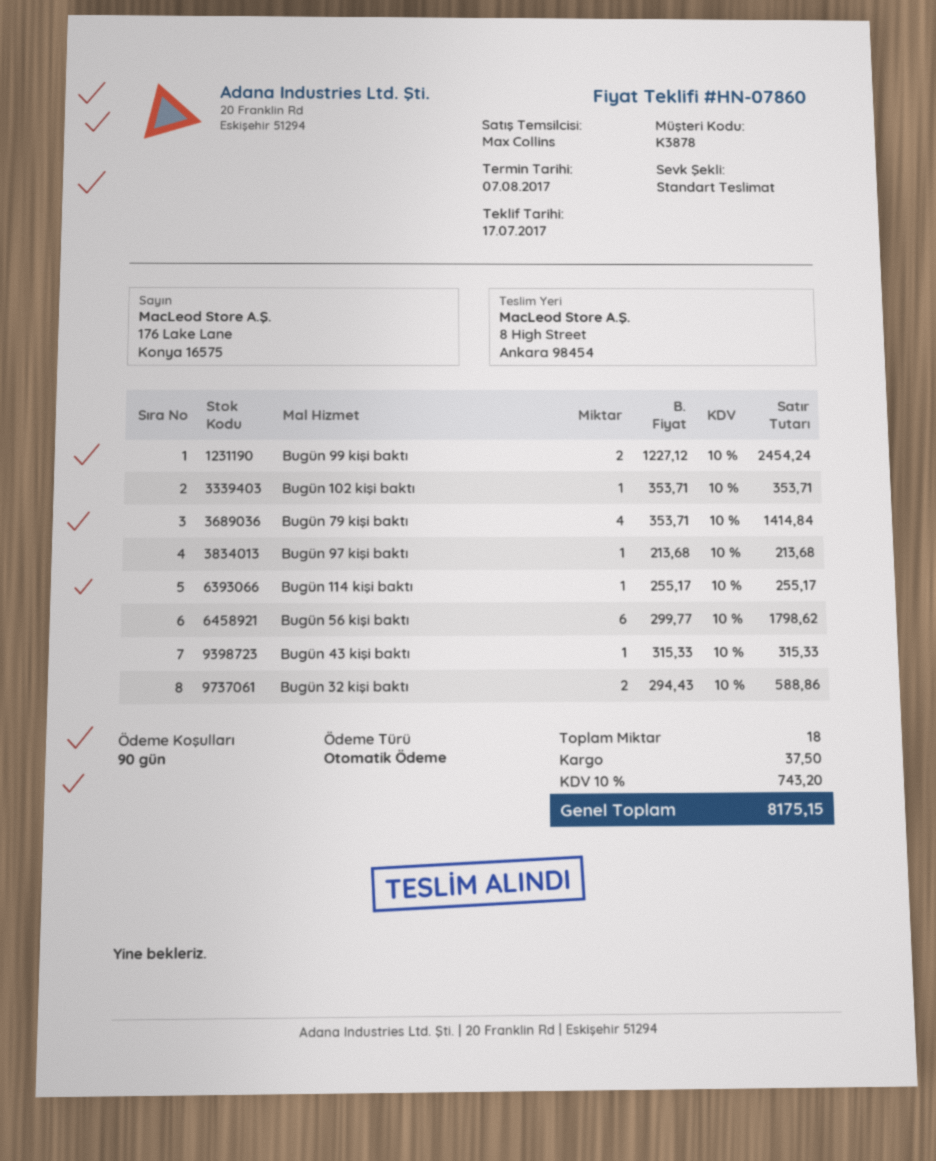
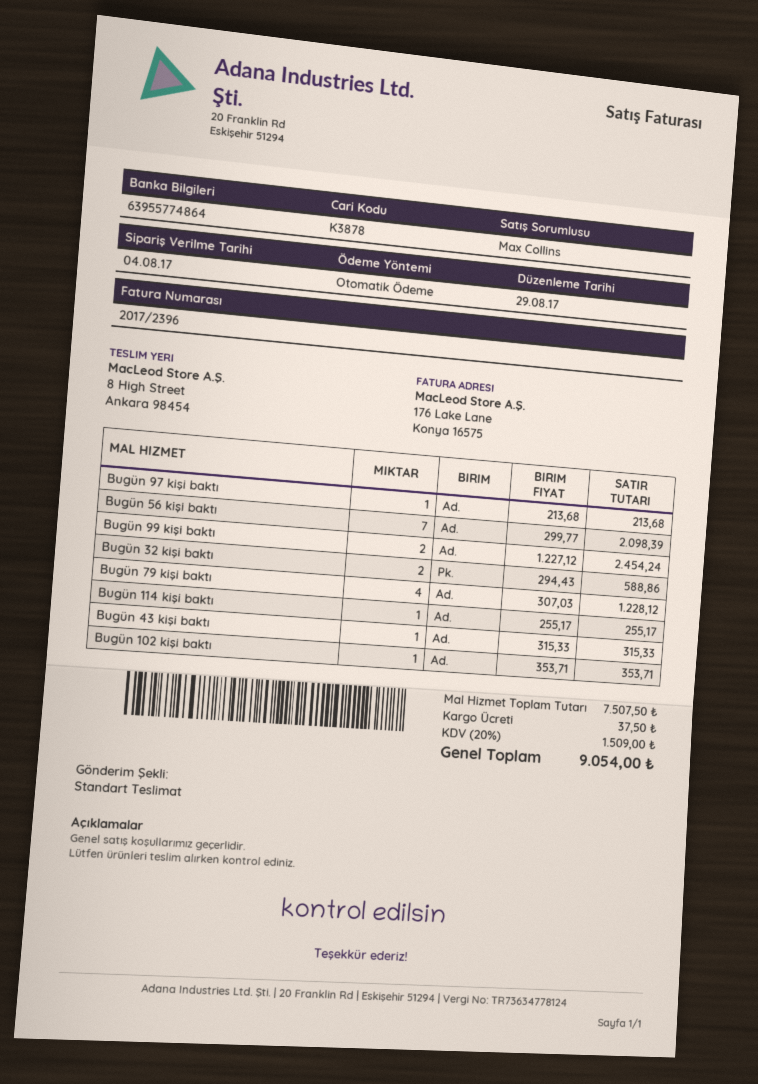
Bugün 79 kişi baktı: 4 x 353.71 = 1414.84 -> 4 x 307.03 = 1228.12
Bugün 56 kişi baktı: 6 x 299.77 = 1798.62 -> 7 x 299.77 = 2098.39
tax: 10% = 743.20 -> 20% = 1509.00
total: 8175.15 -> 9054.00

